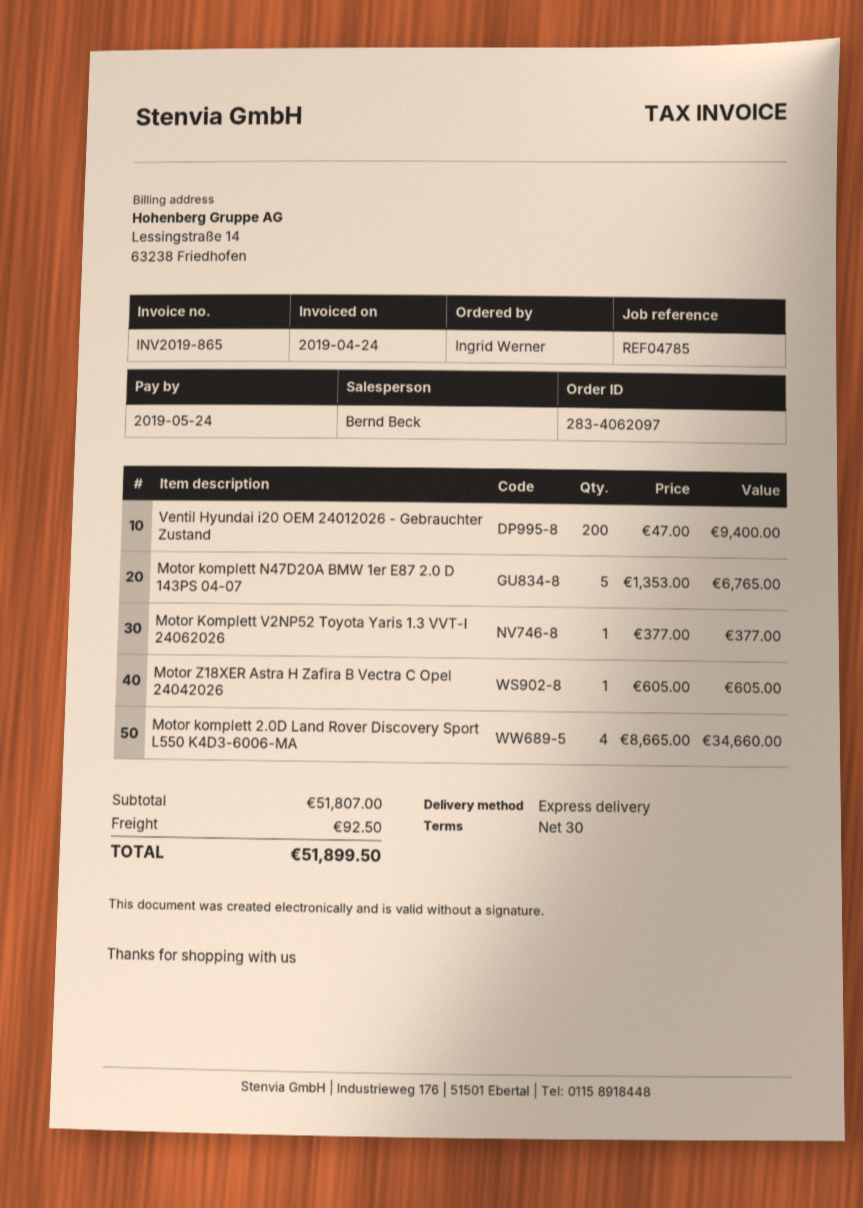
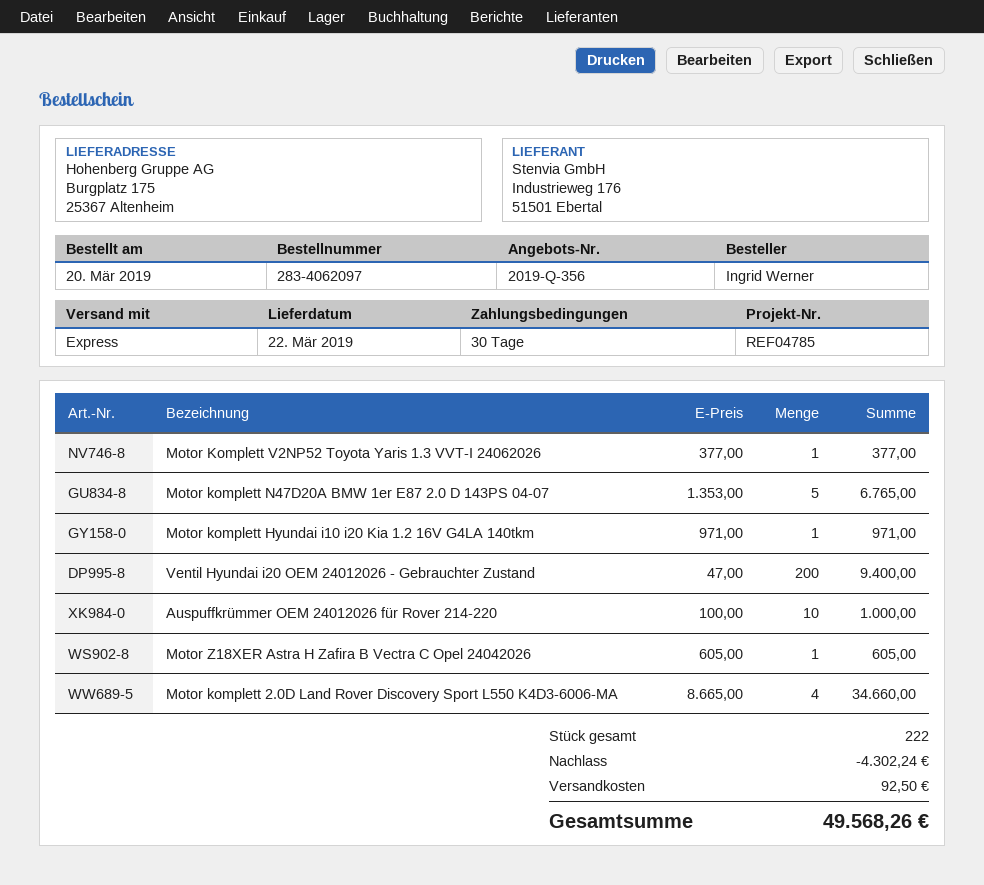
Motor komplett Hyundai i10 i20 Kia 1.2 16V G4LA 140tkm: none -> 1 x 971.00 = 971.00
Auspuffkrümmer OEM 24012026 für Rover 214-220: none -> 10 x 100.00 = 1000.00
discount: none -> 4302.24
total: 51899.50 -> 49568.26

